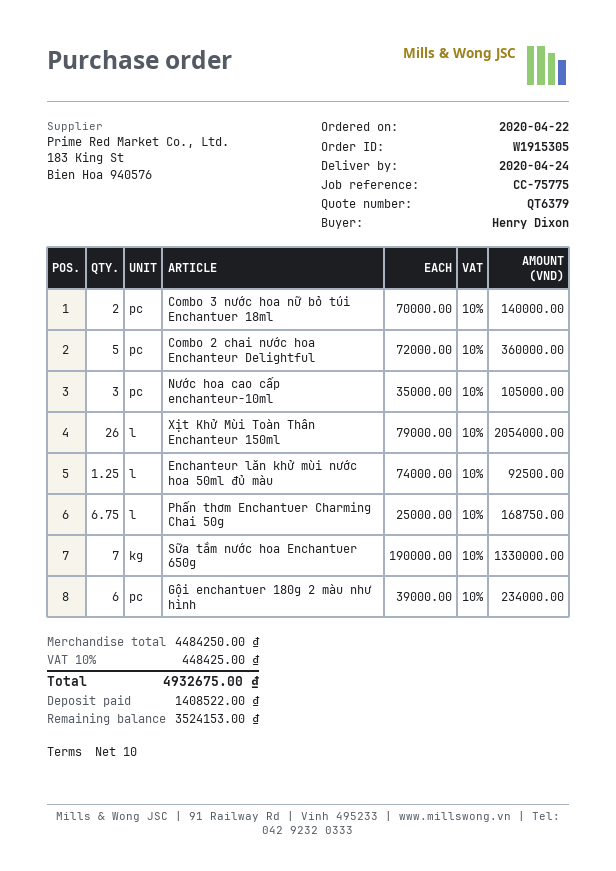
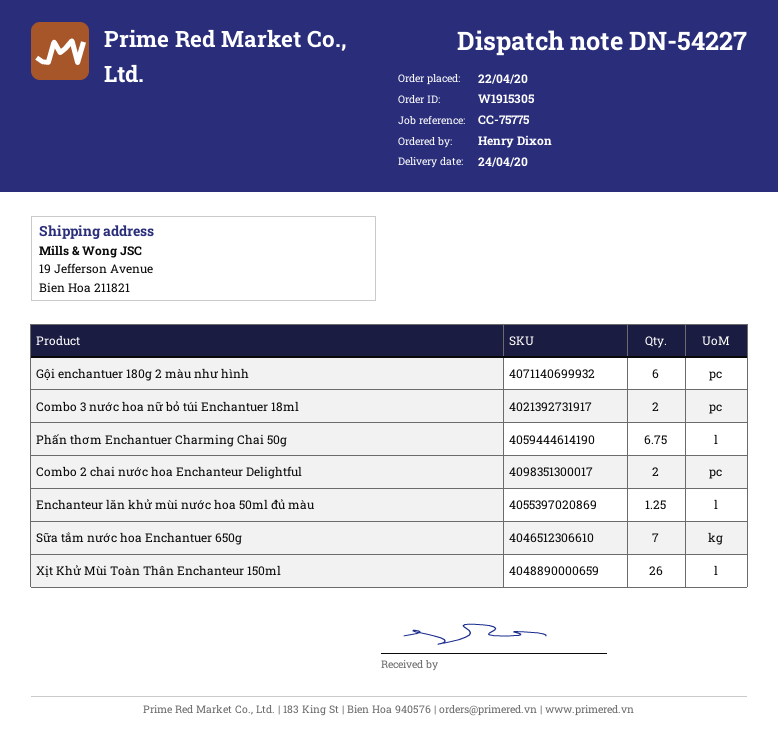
Combo 2 chai nước hoa Enchanteur Delightful: 5 -> 2
Nước hoa cao cấp enchanteur-10ml: 3 -> none

